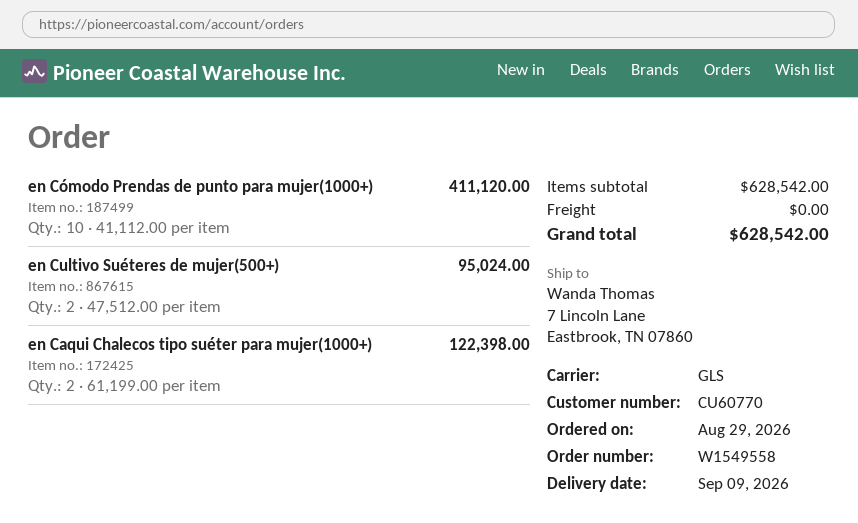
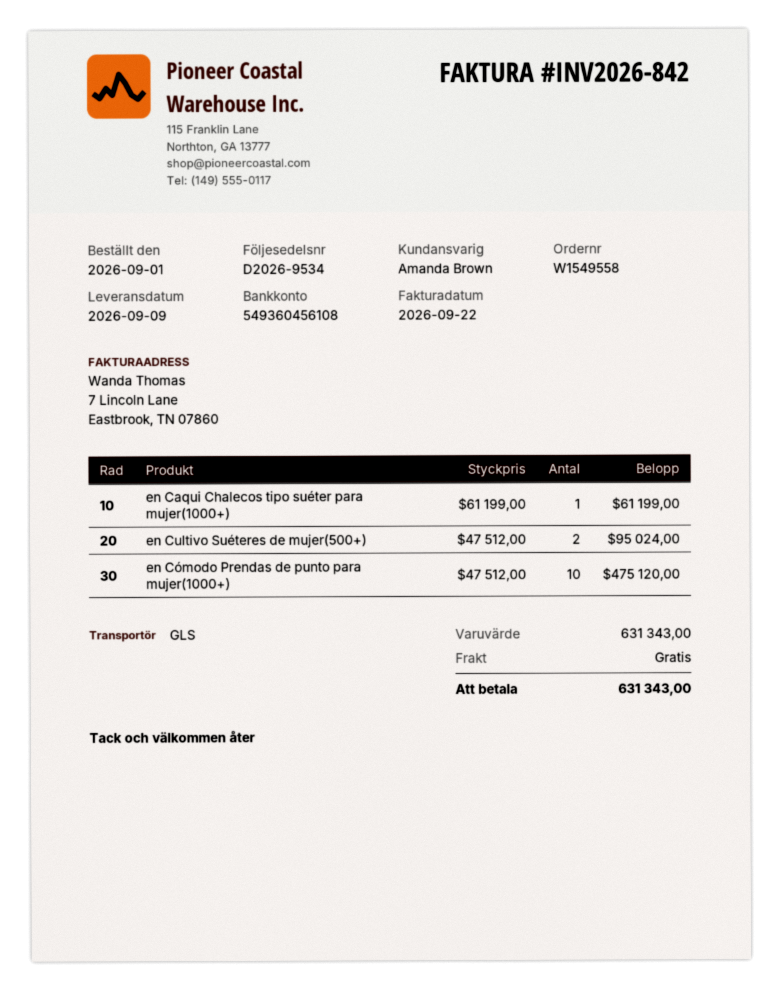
order date: 2026-08-29 -> 2026-09-01
en Cómodo Prendas de punto para mujer(1000+): 10 x 41112.00 = 411120.00 -> 10 x 47512.00 = 475120.00
en Caqui Chalecos tipo suéter para mujer(1000+): 2 x 61199.00 = 122398.00 -> 1 x 61199.00 = 61199.00
subtotal: 628542.00 -> 631343.00
total: 628542.00 -> 631343.00

